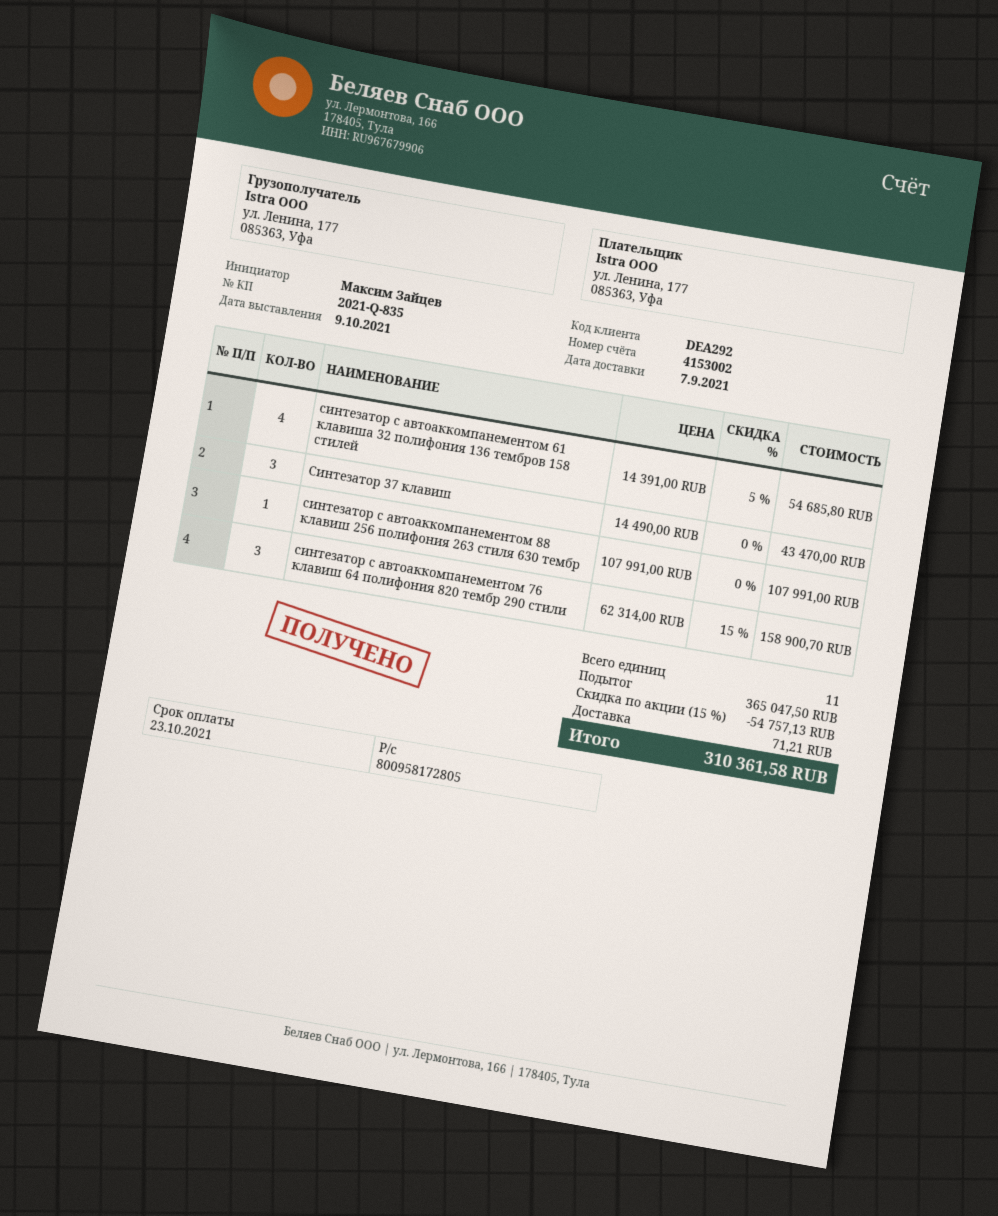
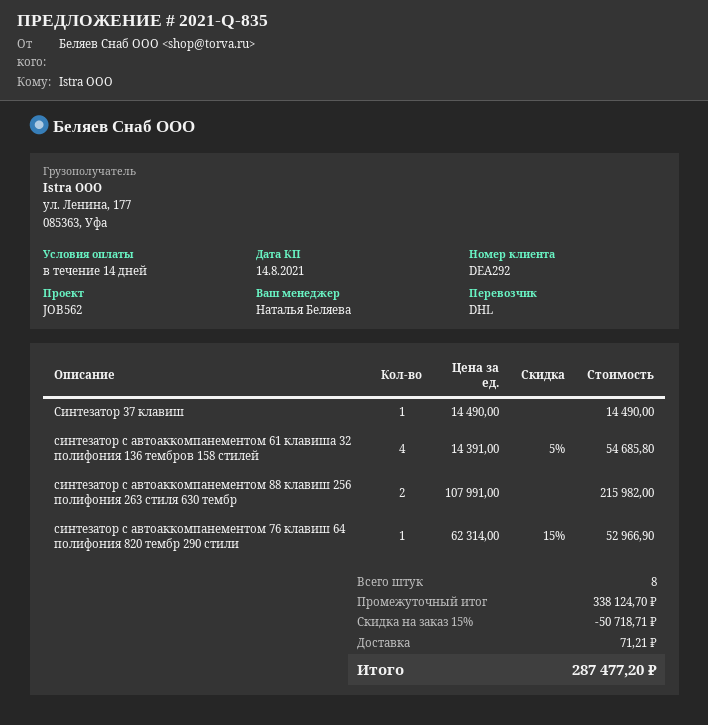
Синтезатор 37 клавиш: 3 x 14490.00 = 43470.00 -> 1 x 14490.00 = 14490.00
cинтезатор с автоаккомпанементом 88 клавиш 256 полифония 263 стиля 630 тембр: 1 x 107991.00 = 107991.00 -> 2 x 107991.00 = 215982.00
синтезатор с автоаккомпанементом 76 клавиш 64 полифония 820 тембр 290 стили: 3 x 62314.00 - 15% = 158900.70 -> 1 x 62314.00 - 15% = 52966.90
total quantity: 11 -> 8
subtotal: 365047.50 -> 338124.70
discount: 15% = 54757.13 -> 15% = 50718.71
total: 310361.58 -> 287477.20

